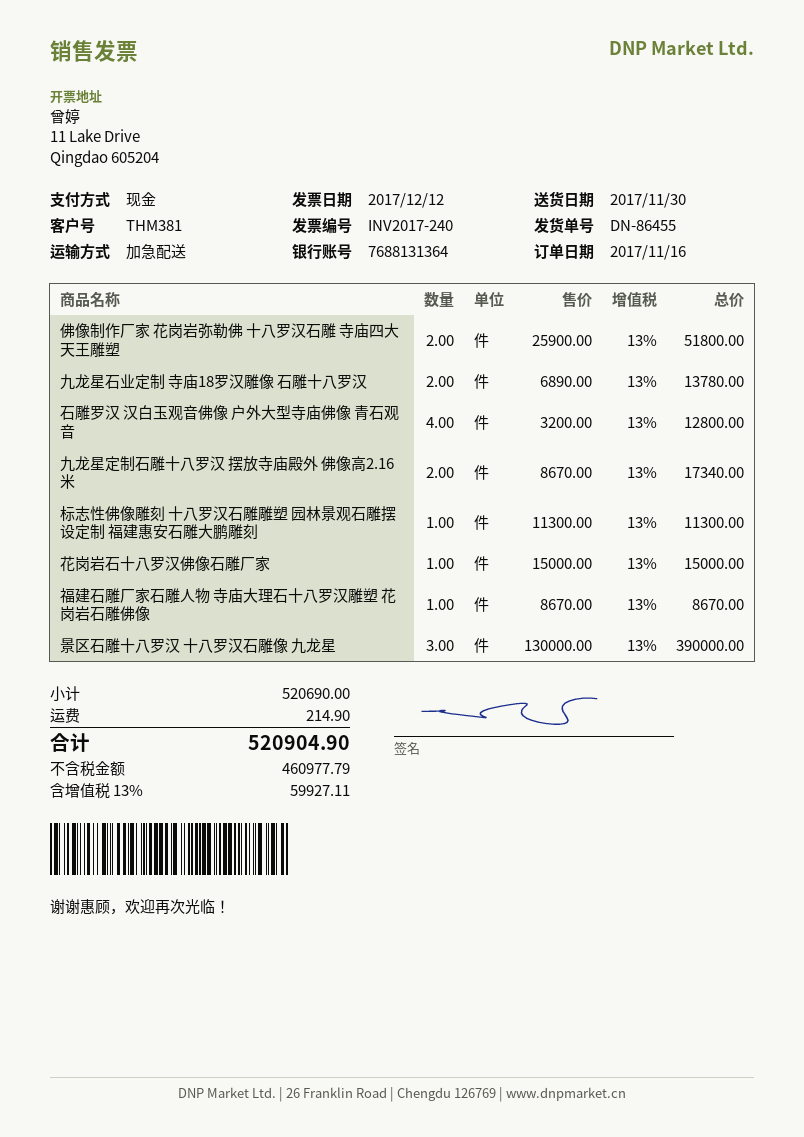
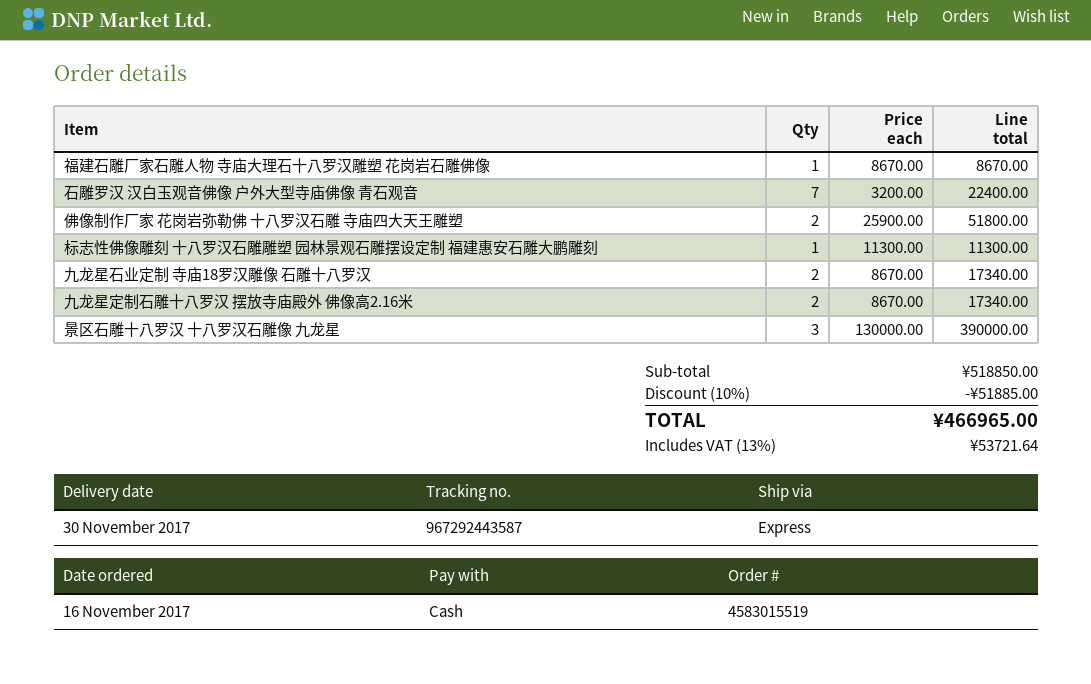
九龙星石业定制 寺庙18罗汉雕像 石雕十八罗汉: 2 x 6890.00 = 13780.00 -> 2 x 8670.00 = 17340.00
石雕罗汉 汉白玉观音佛像 户外大型寺庙佛像 青石观音: 4 x 3200.00 = 12800.00 -> 7 x 3200.00 = 22400.00
花岗岩石十八罗汉佛像石雕厂家: 1 x 15000.00 = 15000.00 -> none
subtotal: 520690.00 -> 518850.00
discount: none -> 10% = 51885.00
shipping: 214.90 -> none
tax: 13% = 59927.11 -> 13% = 53721.64
total: 520904.90 -> 466965.00

